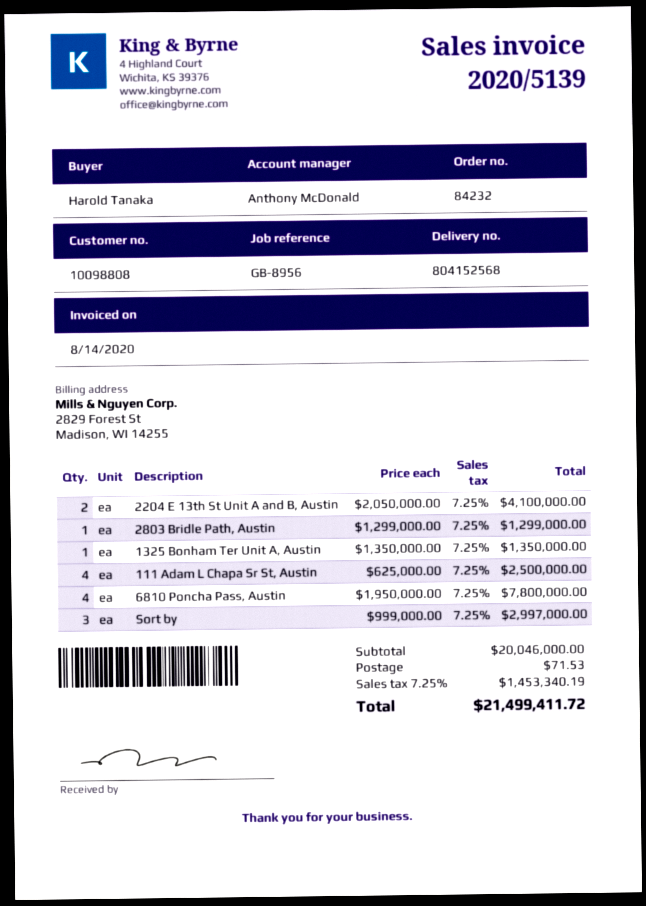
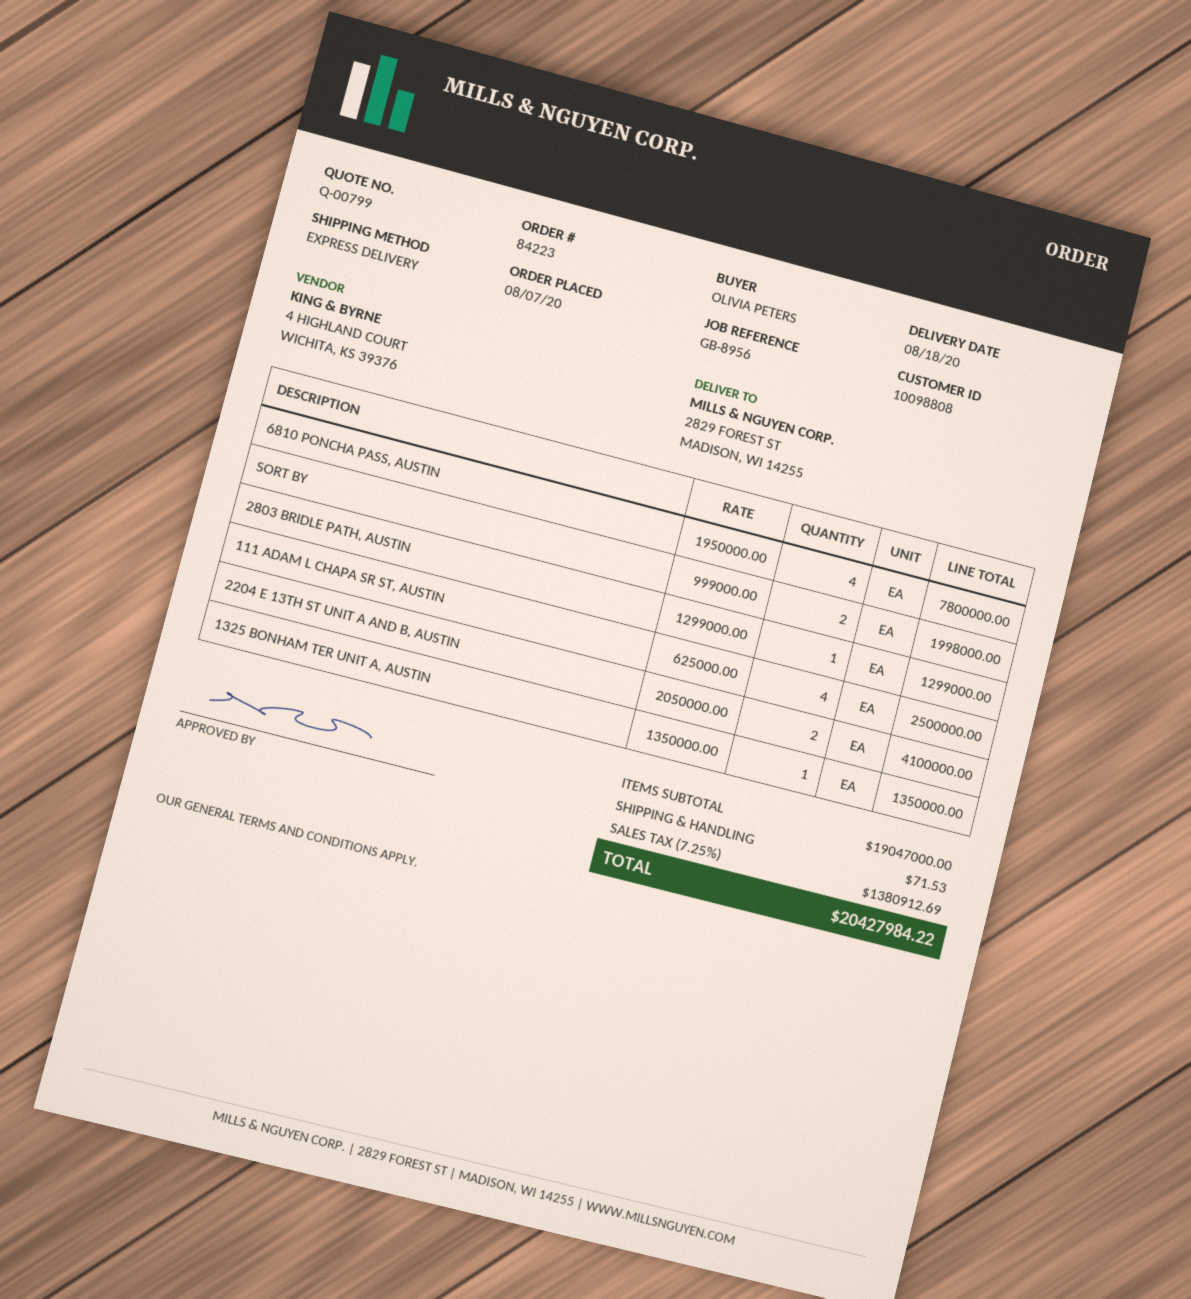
order number: 84232 -> 84223
ordered by: Harold Tanaka -> OLIVIA PETERS
Sort by: 3 x 999000.00 = 2997000.00 -> 2 x 999000.00 = 1998000.00
subtotal: 20046000.00 -> 19047000.00
tax: 7.25% = 1453340.19 -> 7.25% = 1380912.69
total: 21499411.72 -> 20427984.22

